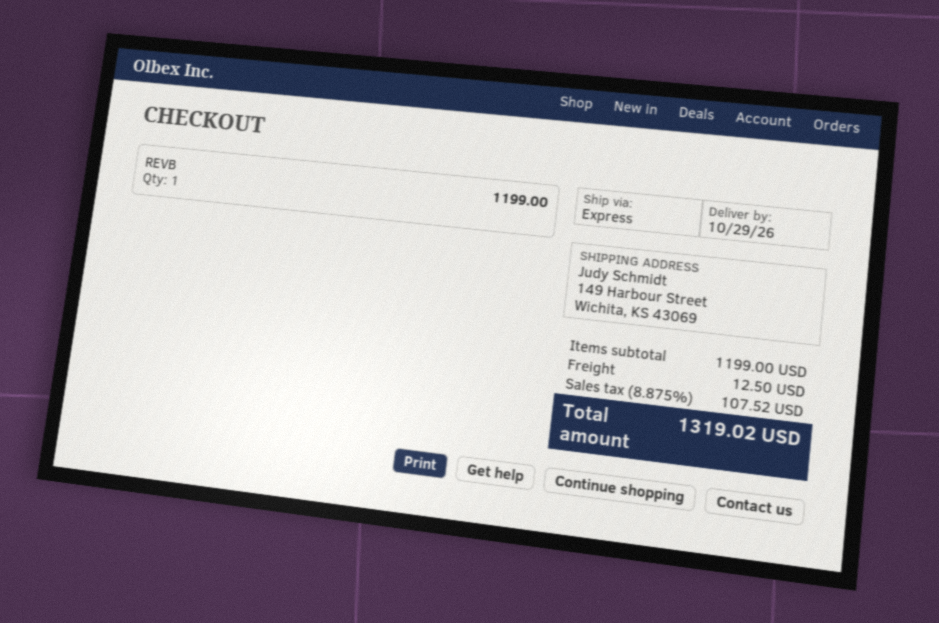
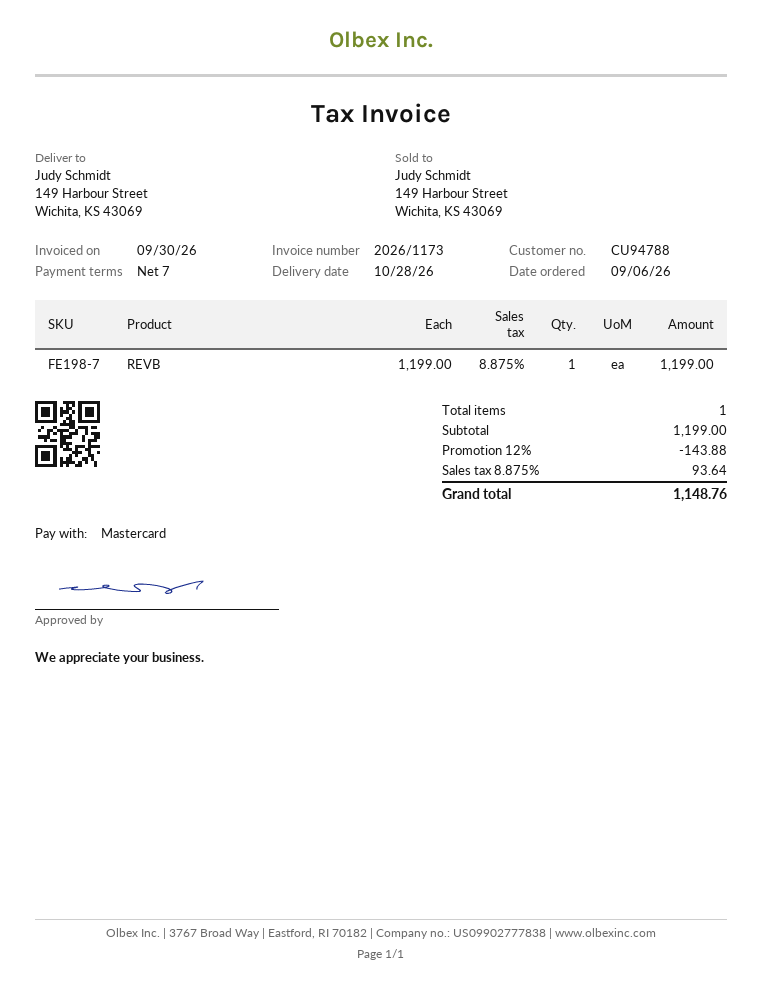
delivery date: 2026-10-29 -> 2026-10-28
discount: none -> 12% = 143.88
shipping: 12.50 -> none
tax: 8.875% = 107.52 -> 8.875% = 93.64
total: 1319.02 -> 1148.76

